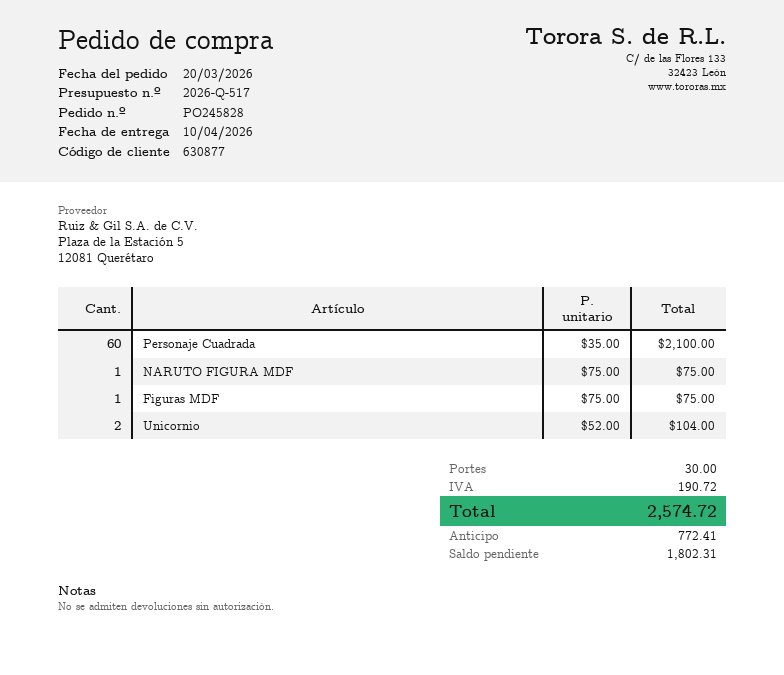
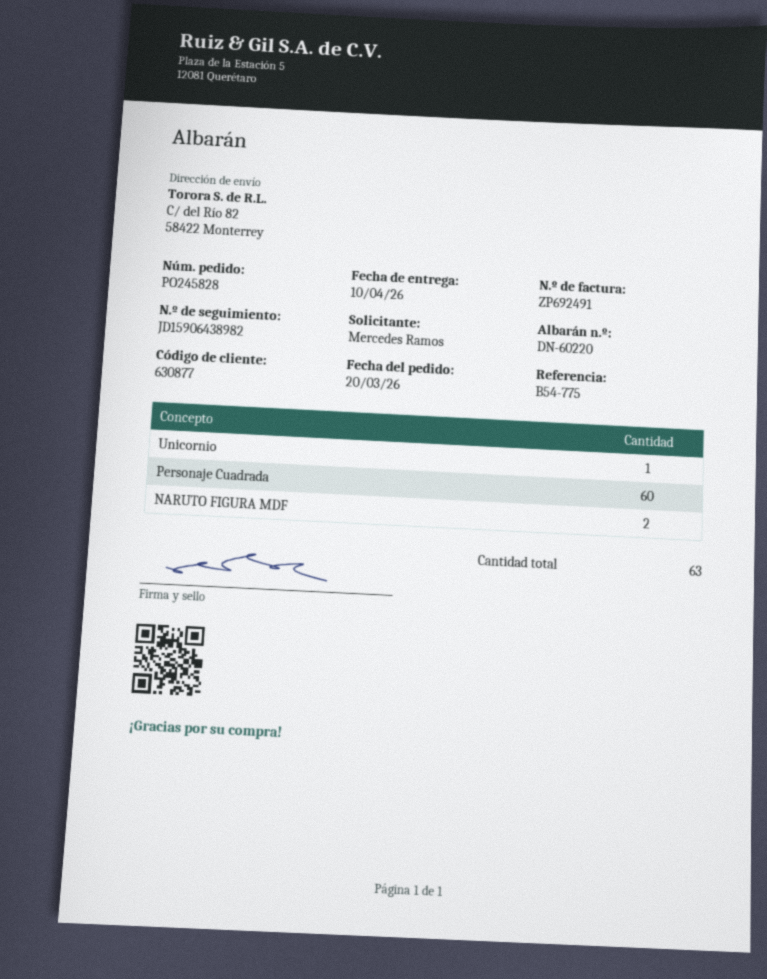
NARUTO FIGURA MDF: 1 -> 2
Figuras MDF: 1 -> none
Unicornio: 2 -> 1

